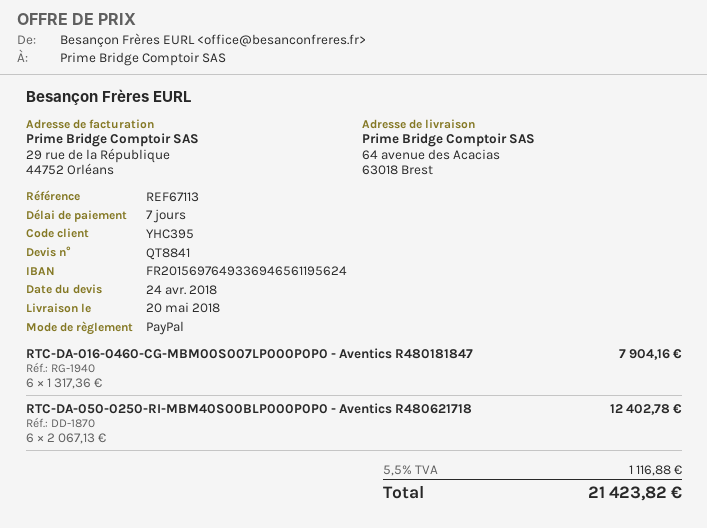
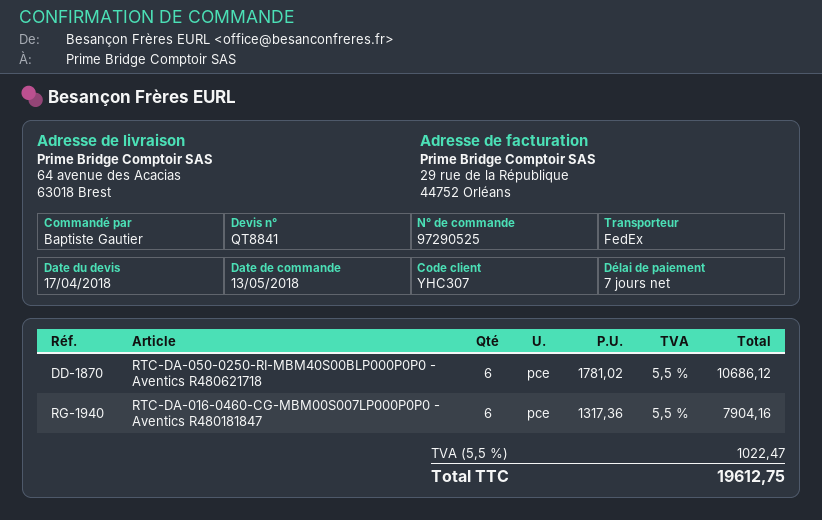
quote date: 2018-04-24 -> 2018-04-17
customer number: YHC395 -> YHC307
RTC-DA-050-0250-RI-MBM40S00BLP000P0P0 - Aventics R480621718: 6 x 2067.13 = 12402.78 -> 6 x 1781.02 = 10686.12
tax: 5.5% = 1116.88 -> 5.5% = 1022.47
total: 21423.82 -> 19612.75

